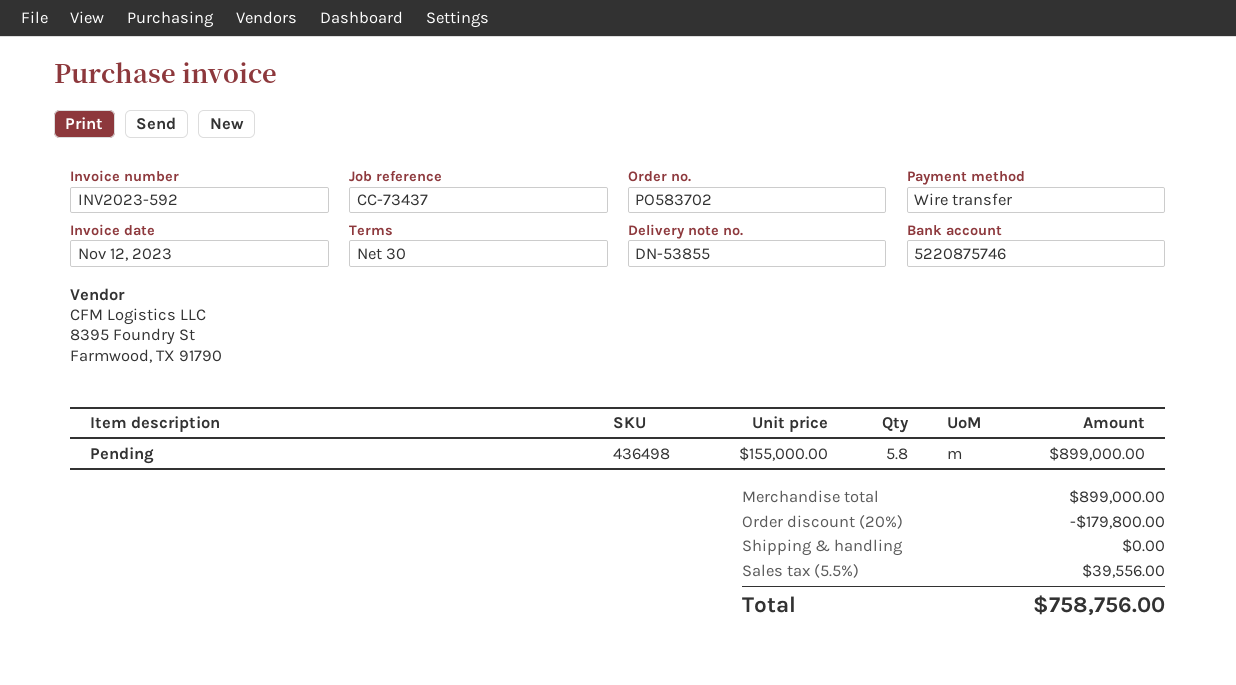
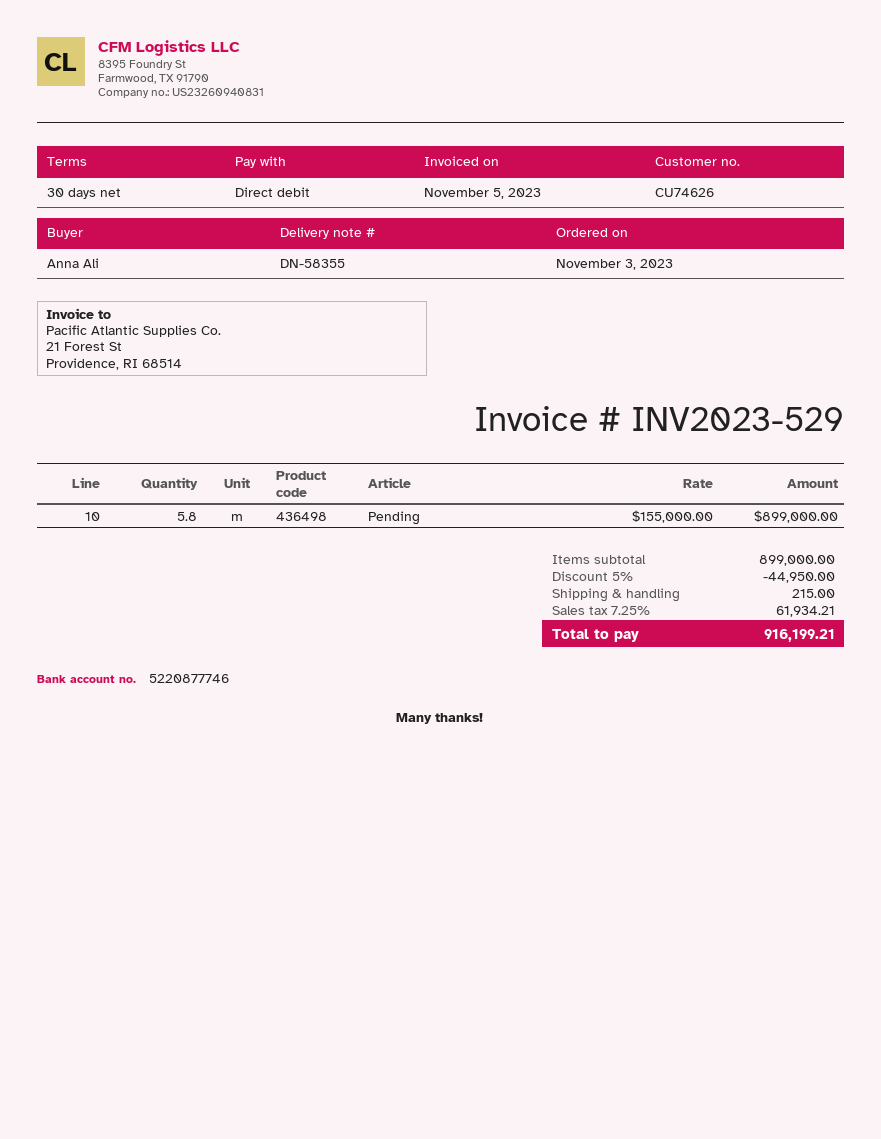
delivery note number: DN-53855 -> DN-58355
invoice number: INV2023-592 -> INV2023-529
invoice date: 2023-11-12 -> 2023-11-05
payment method: bank transfer -> direct debit
bank account: 5220875746 -> 5220877746
discount: 20% = 179800.00 -> 5% = 44950.00
shipping: 0.00 -> 215.00
tax: 5.5% = 39556.00 -> 7.25% = 61934.21
total: 758756.00 -> 916199.21

